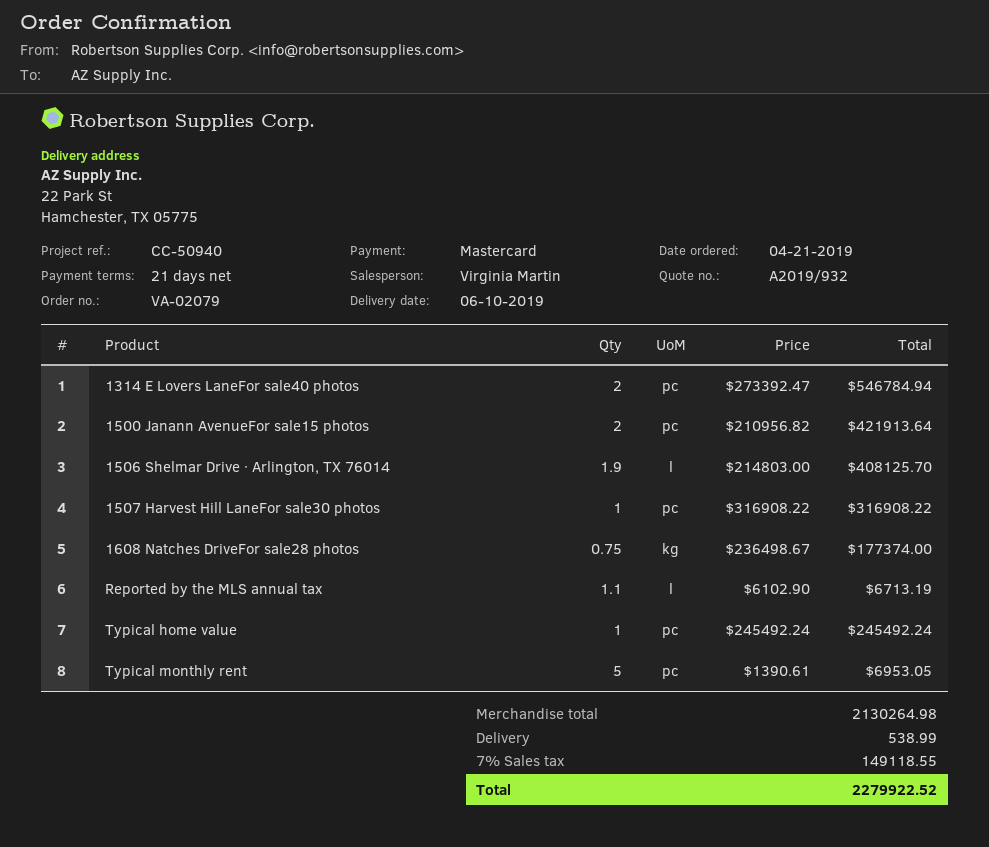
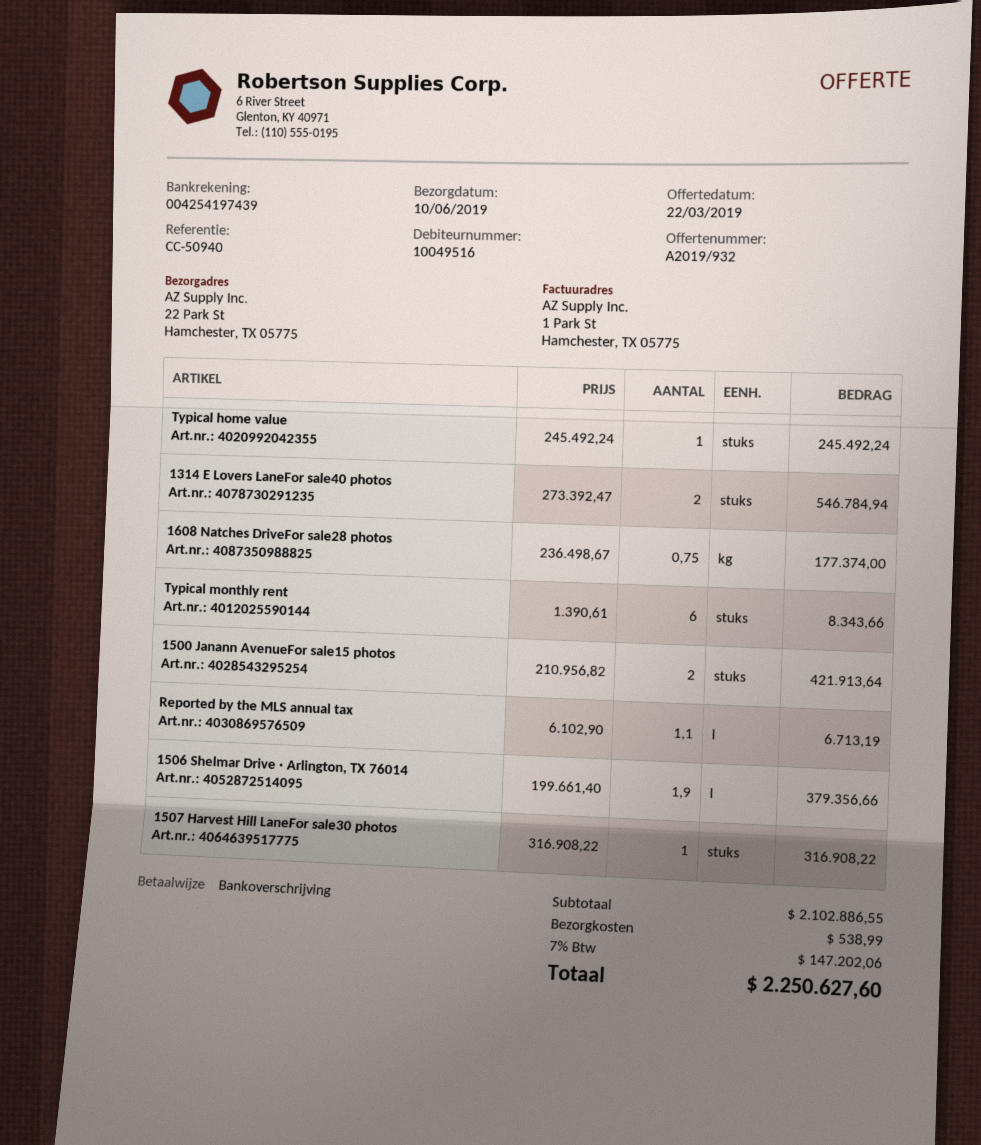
payment method: Mastercard -> bank transfer
1506 Shelmar Drive · Arlington, TX 76014: 1.9 x 214803.00 = 408125.70 -> 1.9 x 199661.40 = 379356.66
Typical monthly rent: 5 x 1390.61 = 6953.05 -> 6 x 1390.61 = 8343.66
subtotal: 2130264.98 -> 2102886.55
tax: 7% = 149118.55 -> 7% = 147202.06
total: 2279922.52 -> 2250627.60

